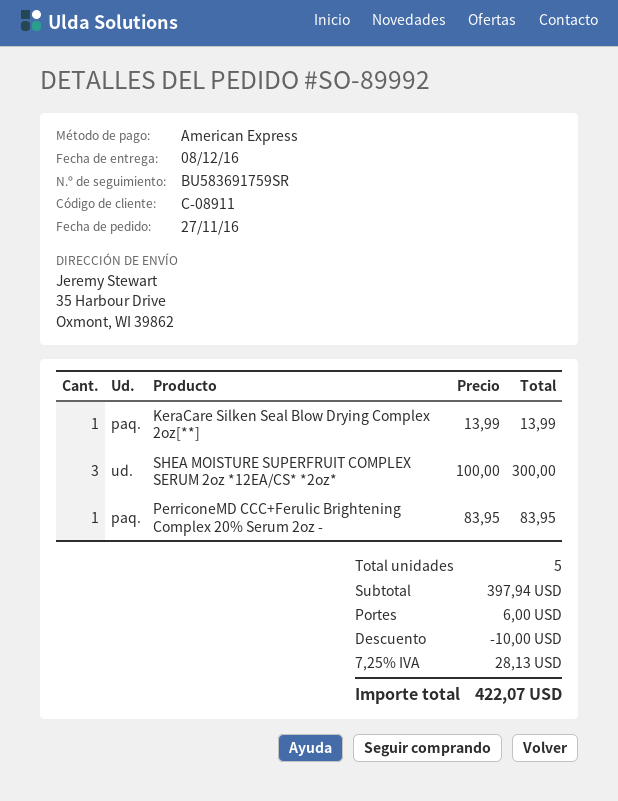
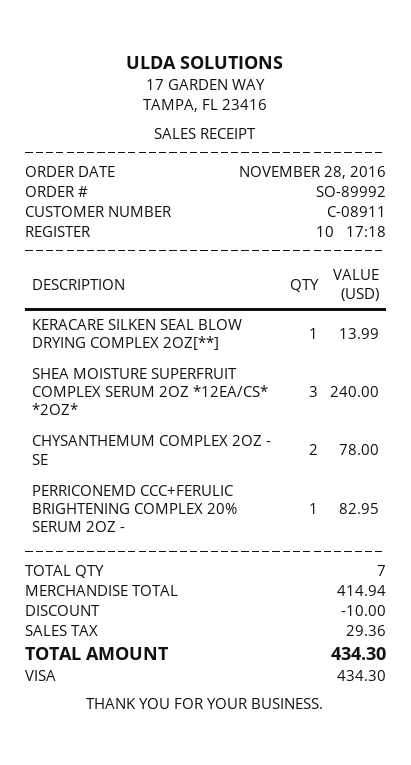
order date: 2016-11-27 -> 2016-11-28
payment method: American Express -> Visa
SHEA MOISTURE SUPERFRUIT COMPLEX SERUM 2oz *12EA/CS* *2oz*: 3 for 300.00 -> 3 for 240.00
PerriconeMD CCC+Ferulic Brightening Complex 20% Serum 2oz -: 1 for 83.95 -> 1 for 82.95
CHYSANTHEMUM COMPLEX 2OZ - SE: none -> 2 for 78.00
total quantity: 5 -> 7
subtotal: 397.94 -> 414.94
shipping: 6.00 -> none
tax: 28.13 -> 29.36
total: 422.07 -> 434.30

